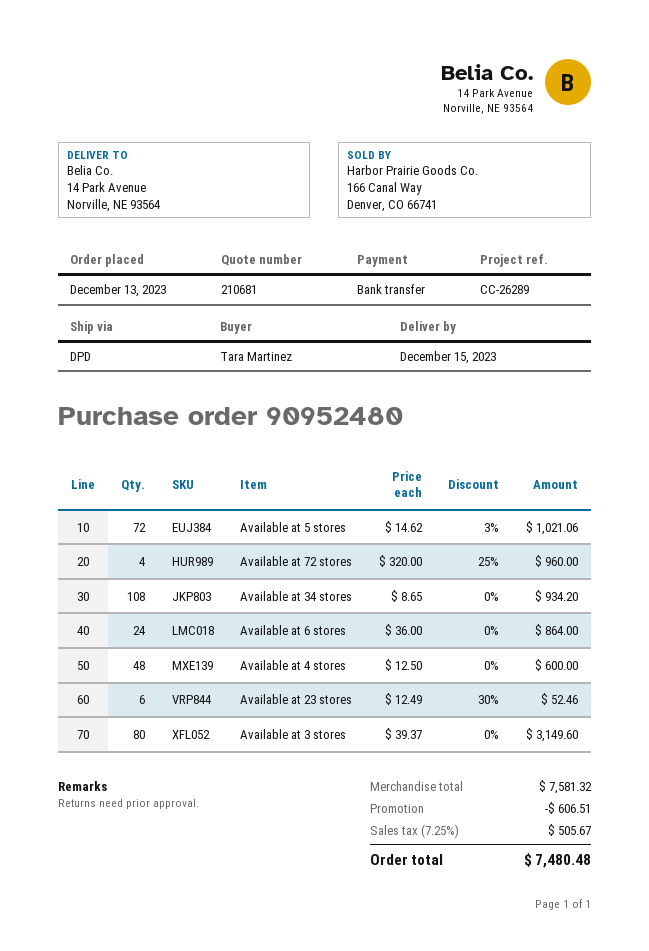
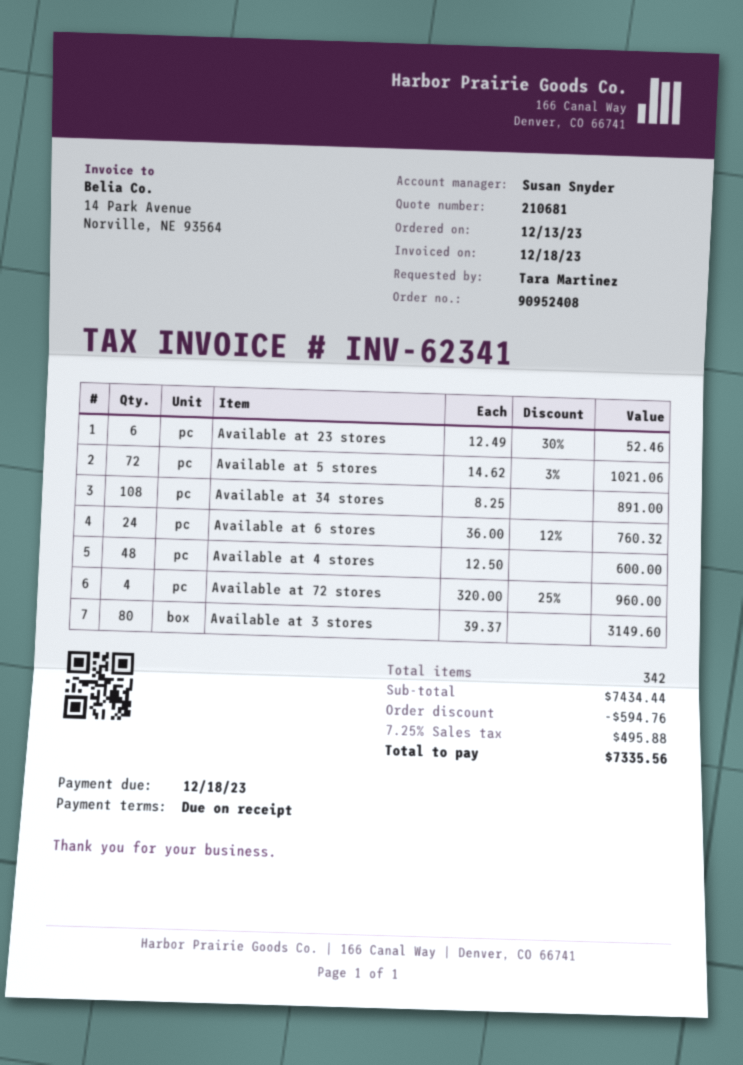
order number: 90952480 -> 90952408
Available at 34 stores: 108 x 8.65 = 934.20 -> 108 x 8.25 = 891.00
Available at 6 stores: 24 x 36.00 = 864.00 -> 24 x 36.00 - 12% = 760.32
subtotal: 7581.32 -> 7434.44
discount: 606.51 -> 594.76
tax: 7.25% = 505.67 -> 7.25% = 495.88
total: 7480.48 -> 7335.56

